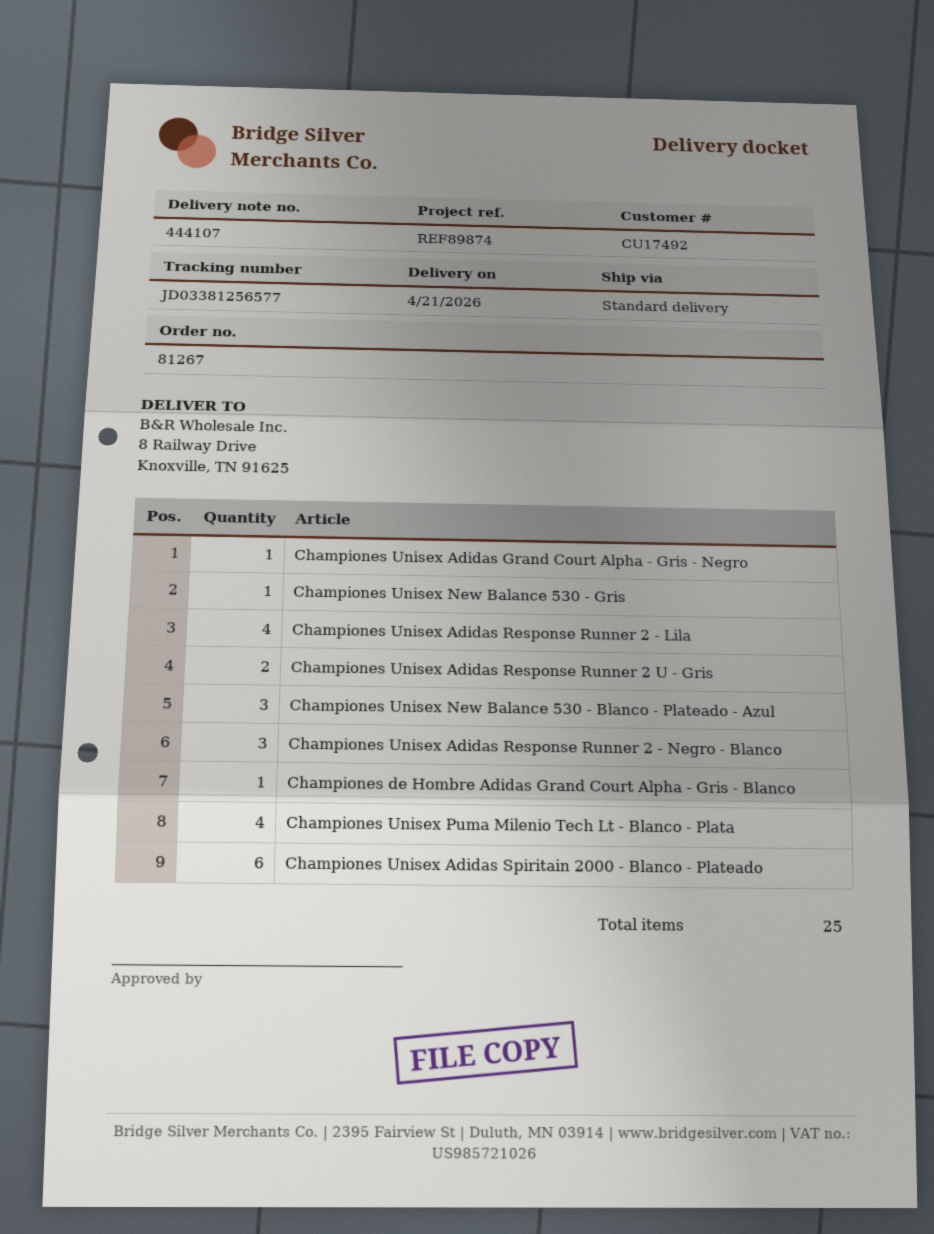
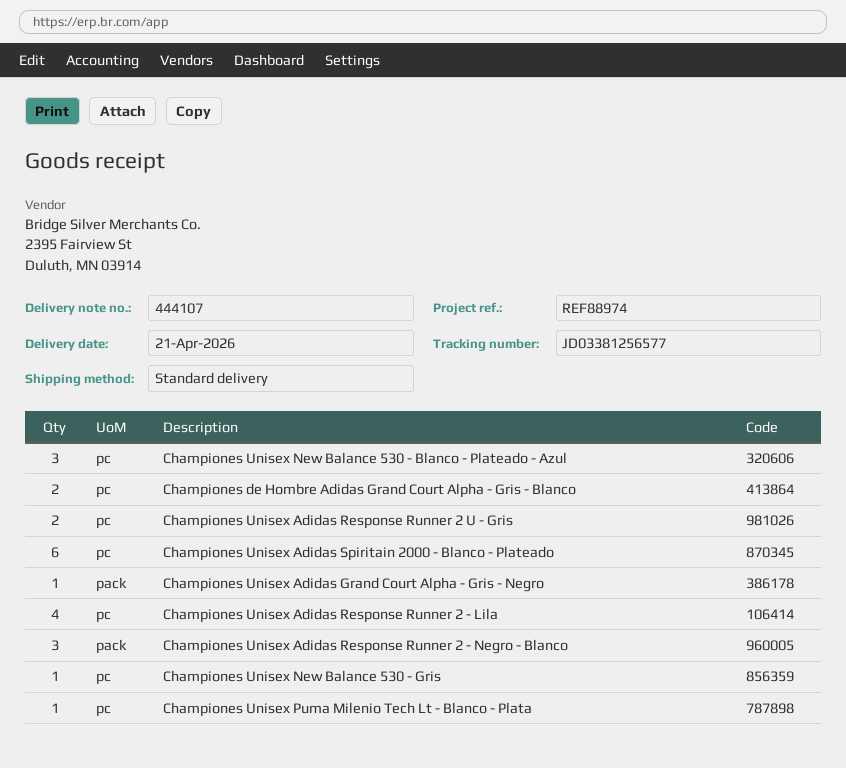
reference: REF89874 -> REF88974
Championes de Hombre Adidas Grand Court Alpha - Gris - Blanco: 1 -> 2
Championes Unisex Puma Milenio Tech Lt - Blanco - Plata: 4 -> 1

